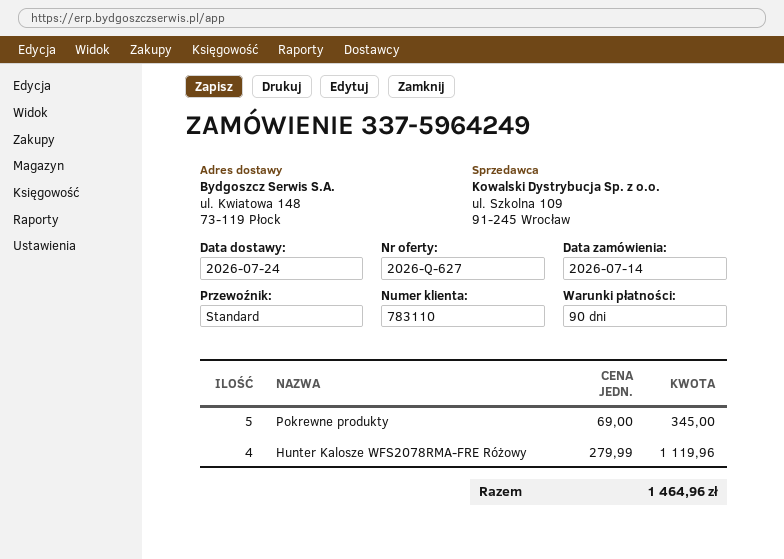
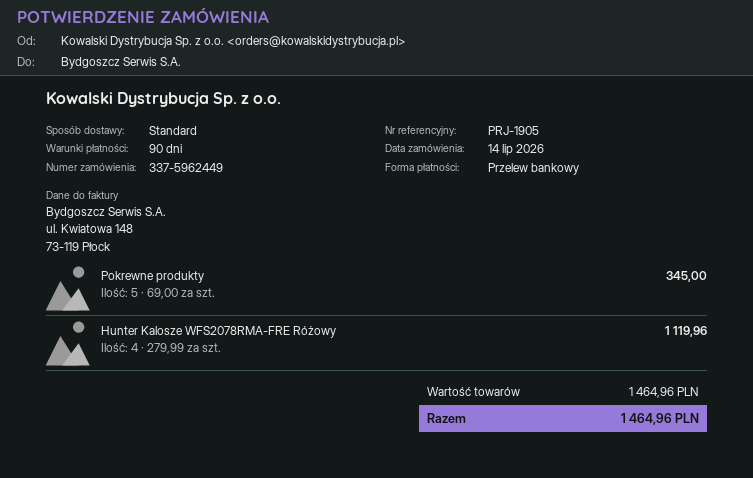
order number: 337-5964249 -> 337-5962449

